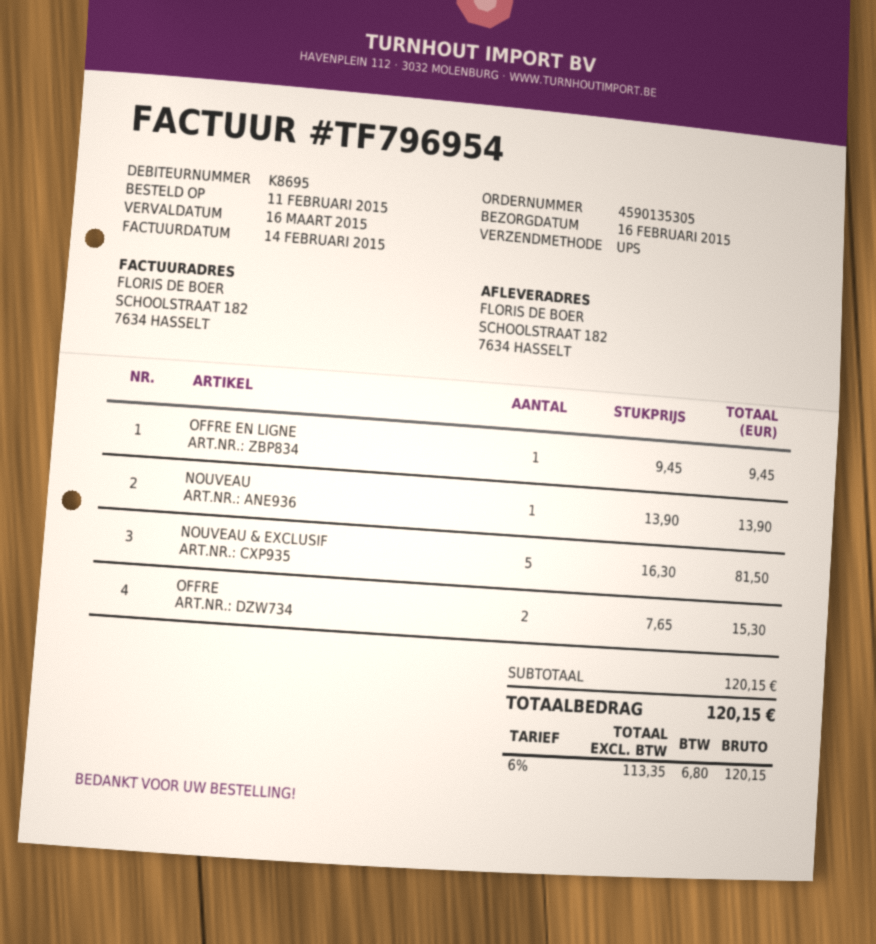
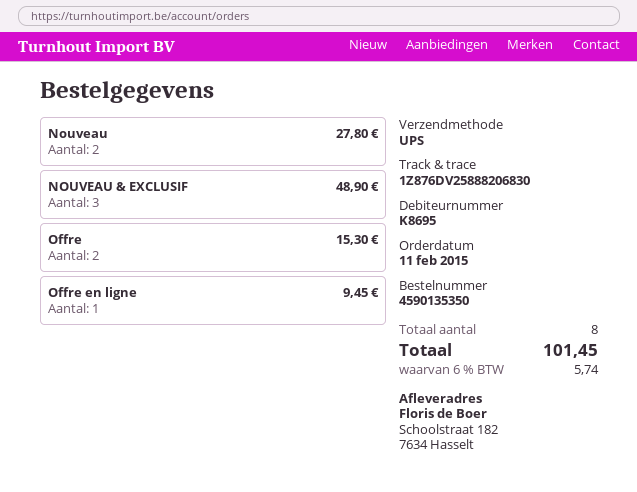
order number: 4590135305 -> 4590135350
NOUVEAU: 1 for 13.90 -> 2 for 27.80
NOUVEAU & EXCLUSIF: 5 for 81.50 -> 3 for 48.90
tax: 6% = 6.80 -> 6% = 5.74
total: 120.15 -> 101.45

